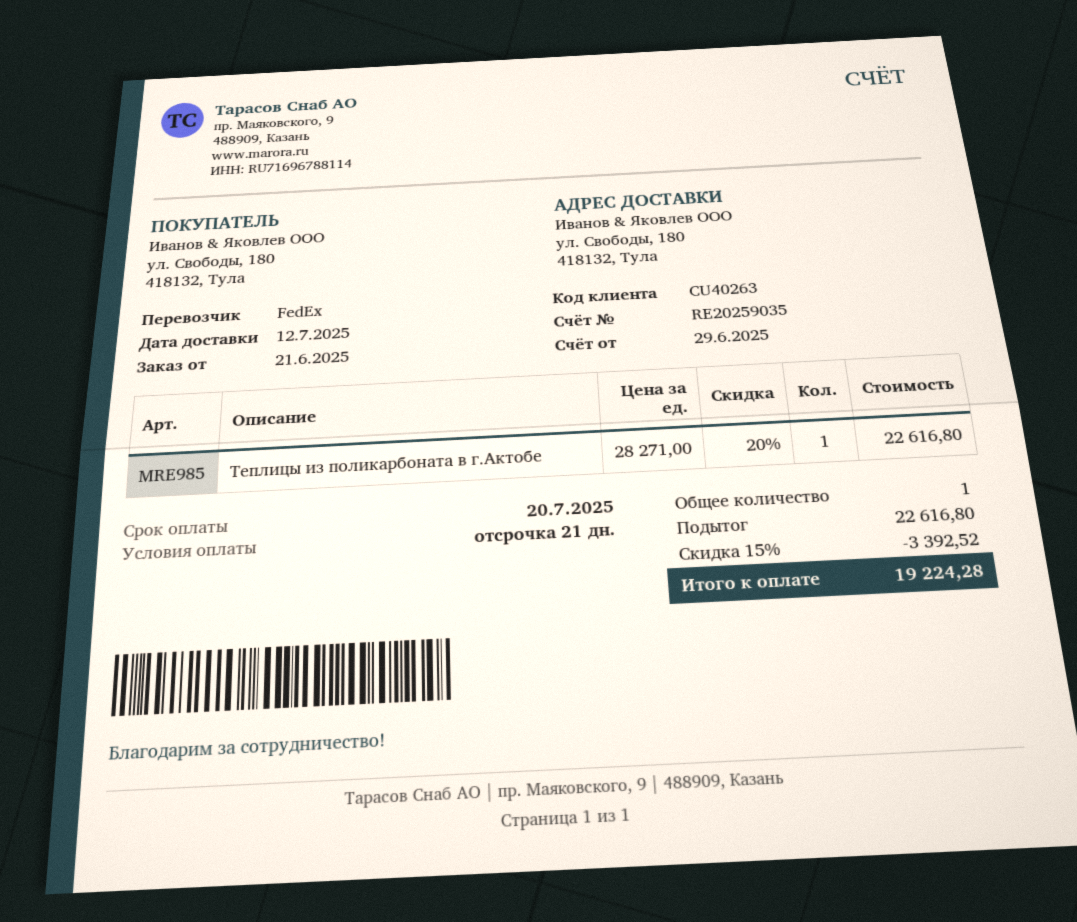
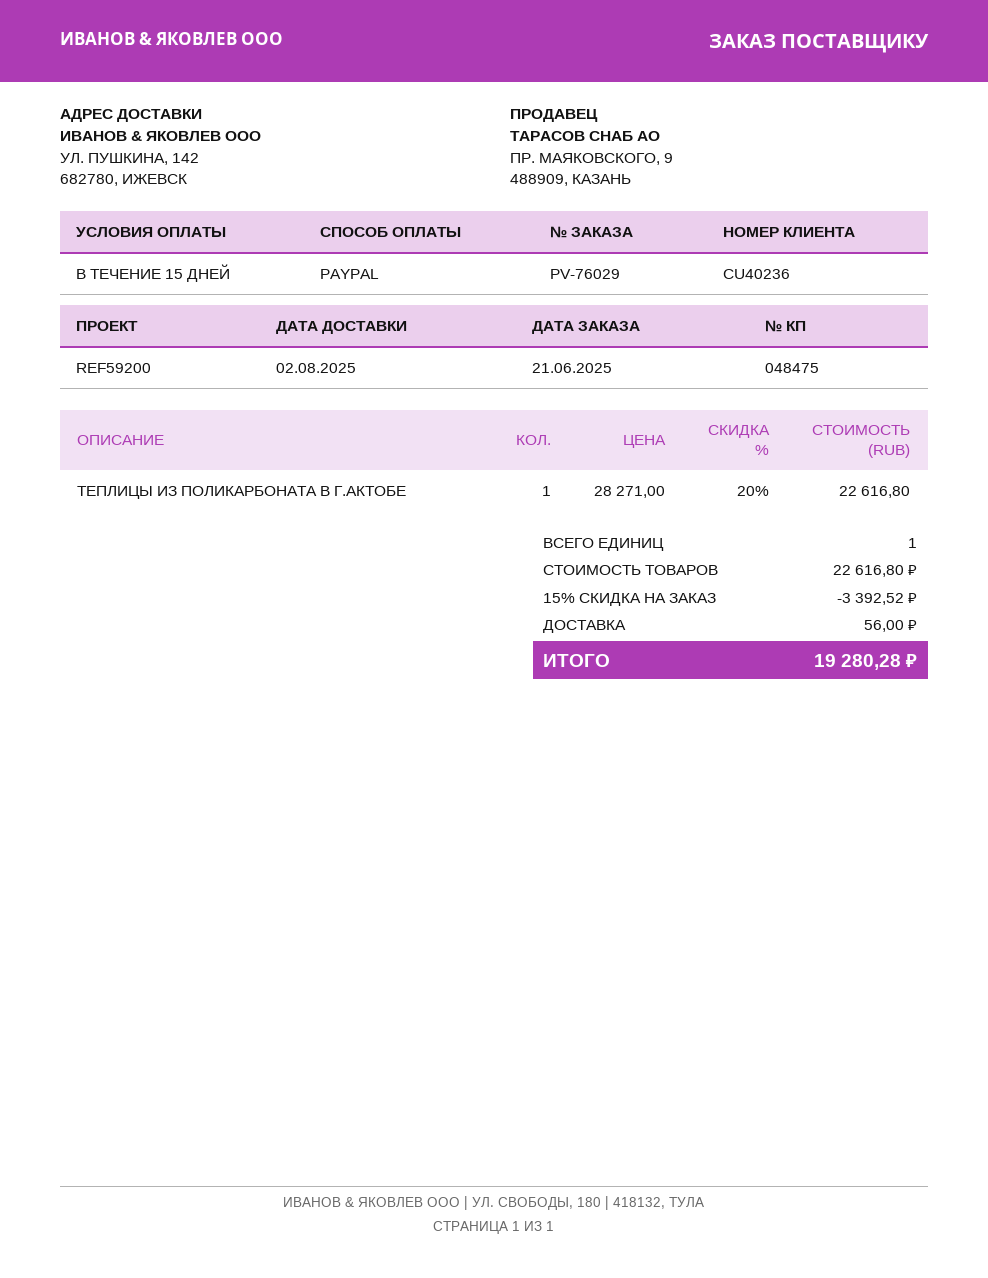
delivery date: 2025-07-12 -> 2025-08-02
payment terms: 21 days -> 15 days
customer number: CU40263 -> CU40236
ship to: ул. Свободы, 180, 418132, Тула -> УЛ. ПУШКИНА, 142, 682780, ИЖЕВСК
shipping: none -> 56.00
total: 19224.28 -> 19280.28

